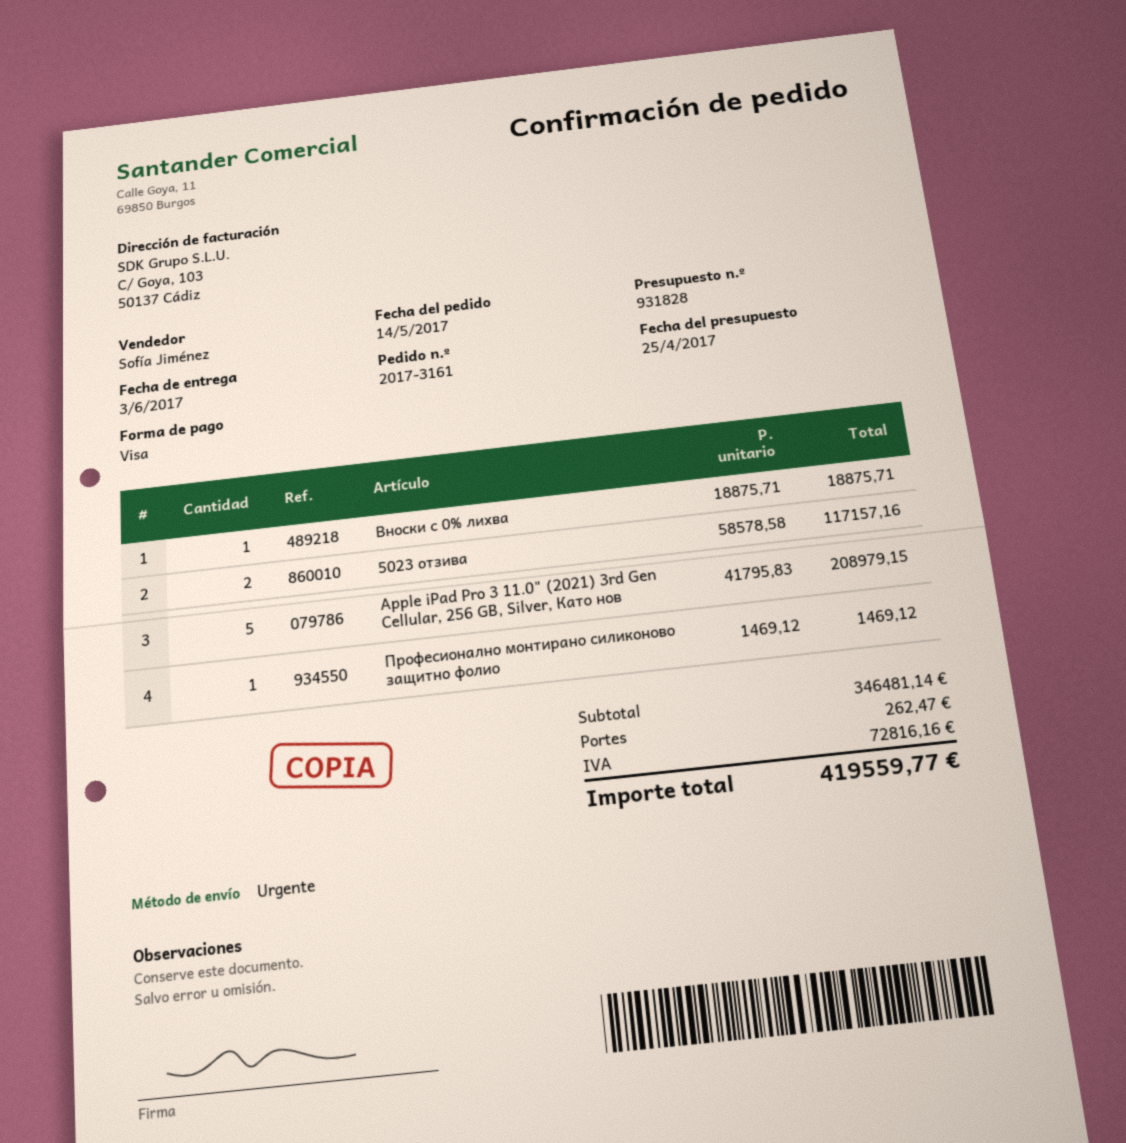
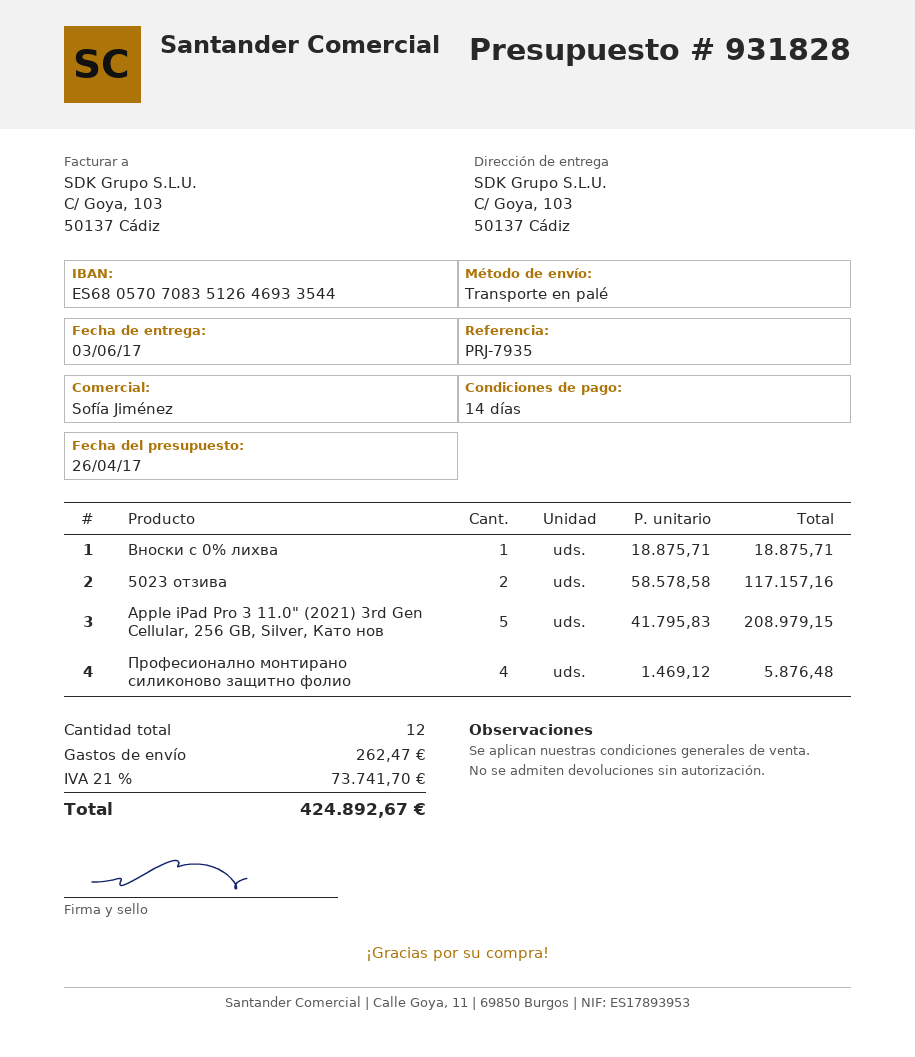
quote date: 2017-04-25 -> 2017-04-26
shipping method: express -> pallet freight
Професионално монтирано силиконово защитно фолио: 1 x 1469.12 = 1469.12 -> 4 x 1469.12 = 5876.48
tax: 72816.16 -> 73741.70
total: 419559.77 -> 424892.67

